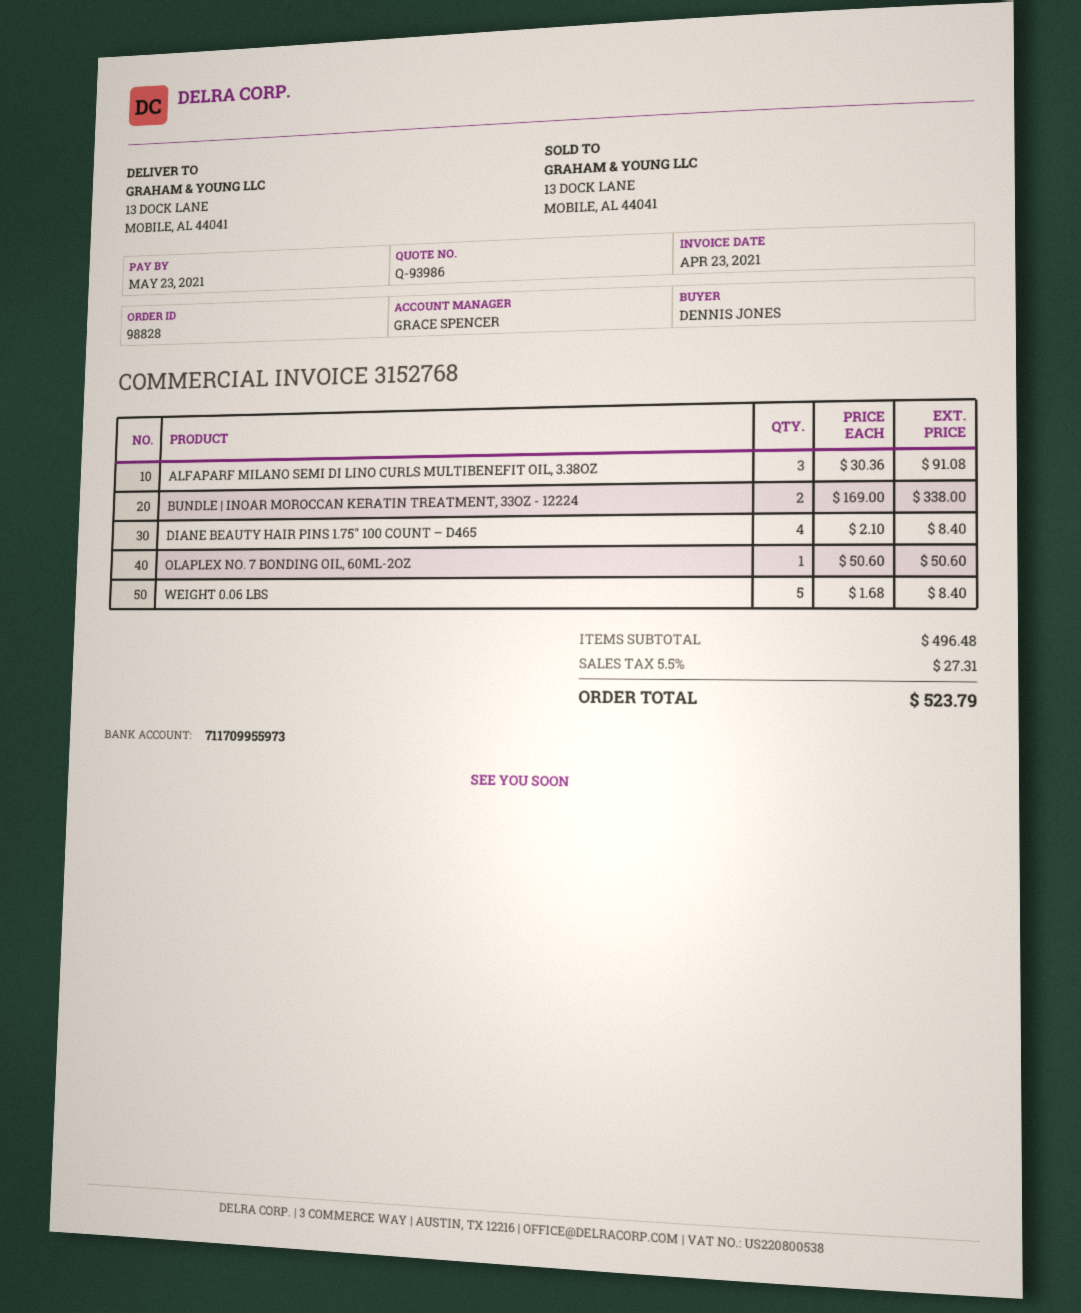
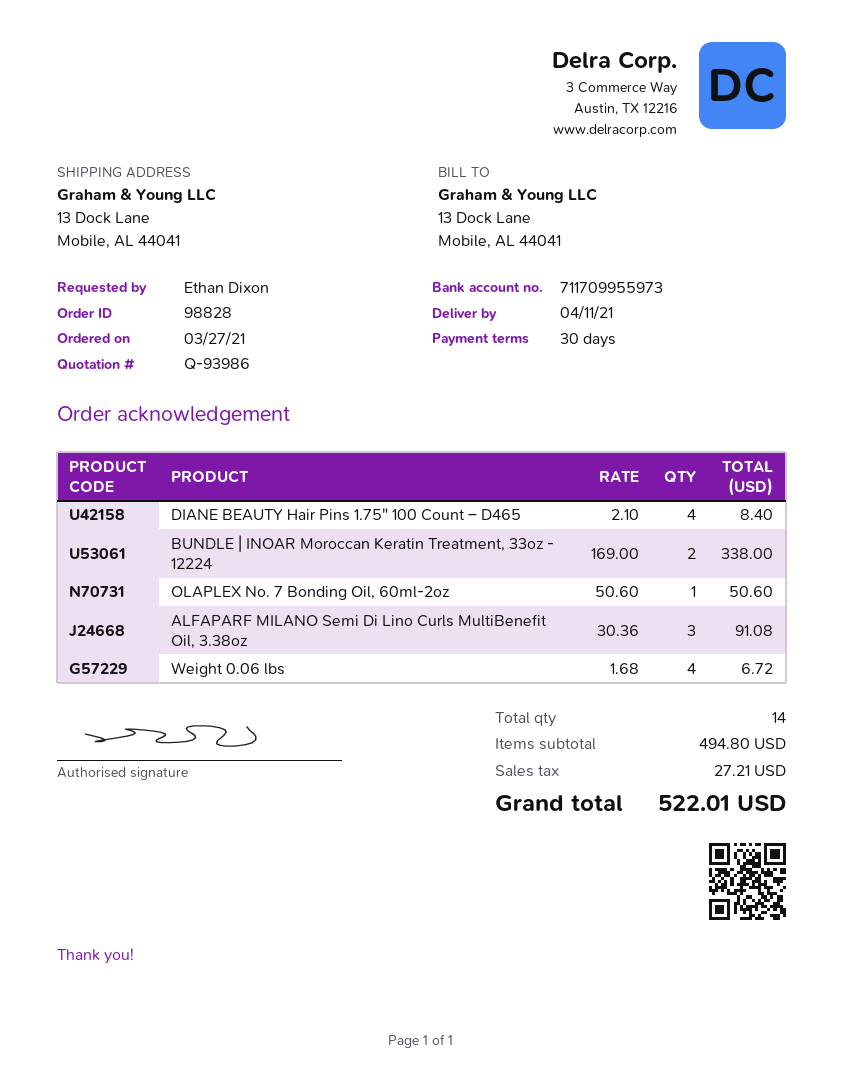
ordered by: DENNIS JONES -> Ethan Dixon
WEIGHT 0.06 LBS: 5 x 1.68 = 8.40 -> 4 x 1.68 = 6.72
subtotal: 496.48 -> 494.80
tax: 27.31 -> 27.21
total: 523.79 -> 522.01

